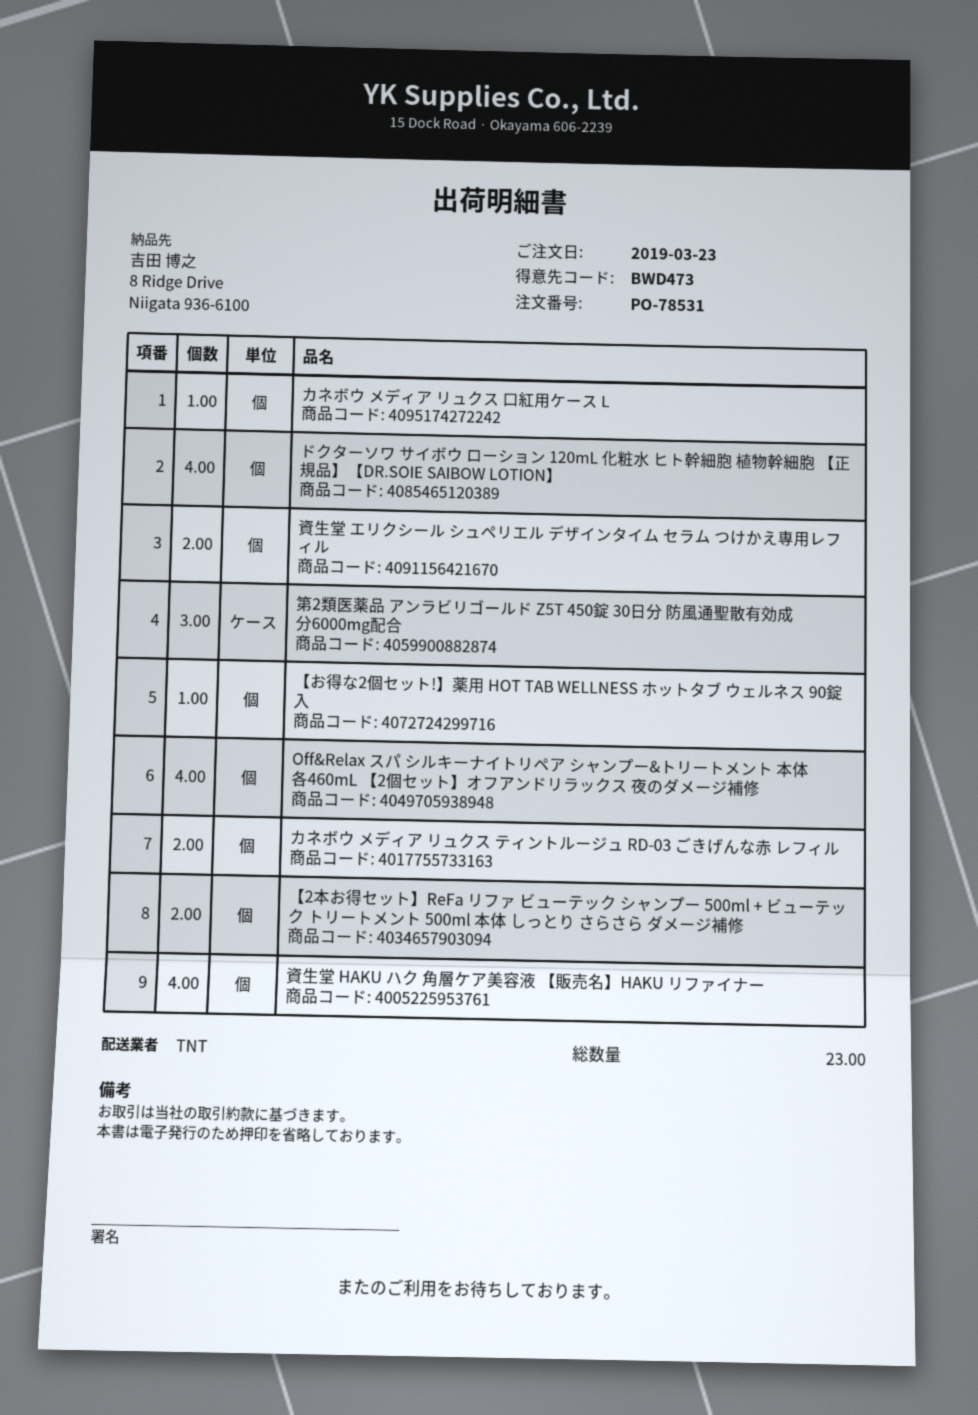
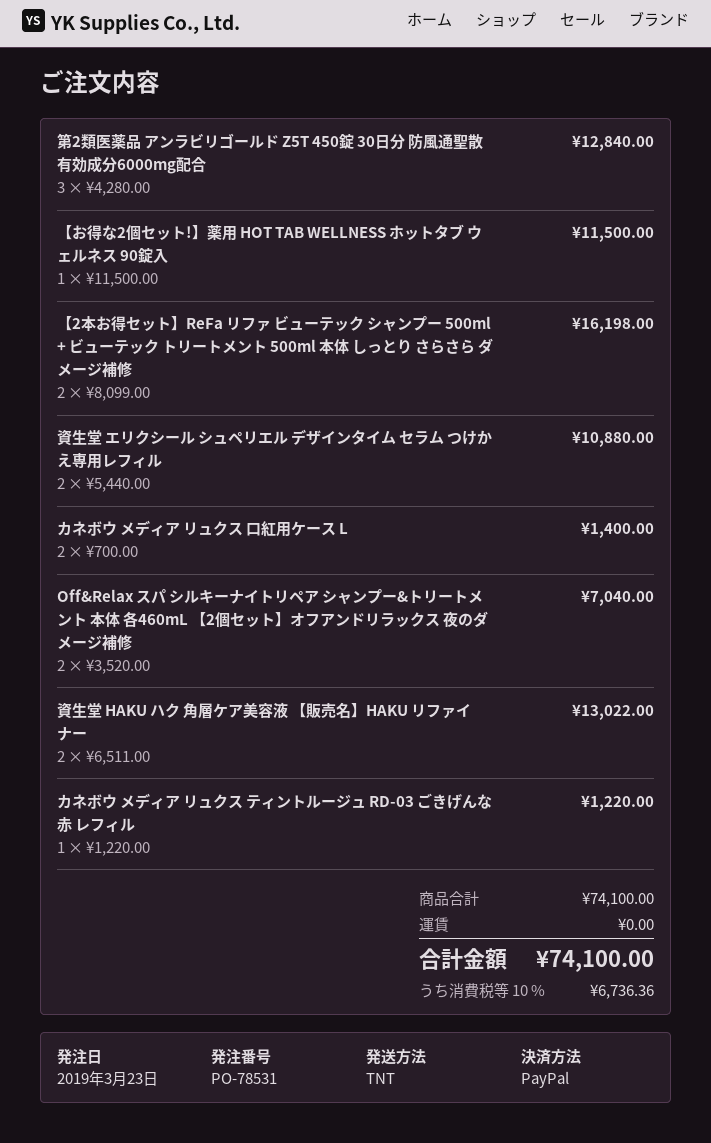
カネボウ メディア リュクス 口紅用ケース L: 1 -> 2
ドクターソワ サイボウ ローション 120mL 化粧水 ヒト幹細胞 植物幹細胞 【正規品】【DR.SOIE SAIBOW LOTION】: 4 -> none
Off&Relax スパ シルキーナイトリペア シャンプー&トリートメント 本体 各460mL 【2個セット】オフアンドリラックス 夜のダメージ補修: 4 -> 2
カネボウ メディア リュクス ティントルージュ RD-03 ごきげんな赤 レフィル: 2 -> 1
資生堂 HAKU ハク 角層ケア美容液 【販売名】HAKU リファイナー: 4 -> 2

